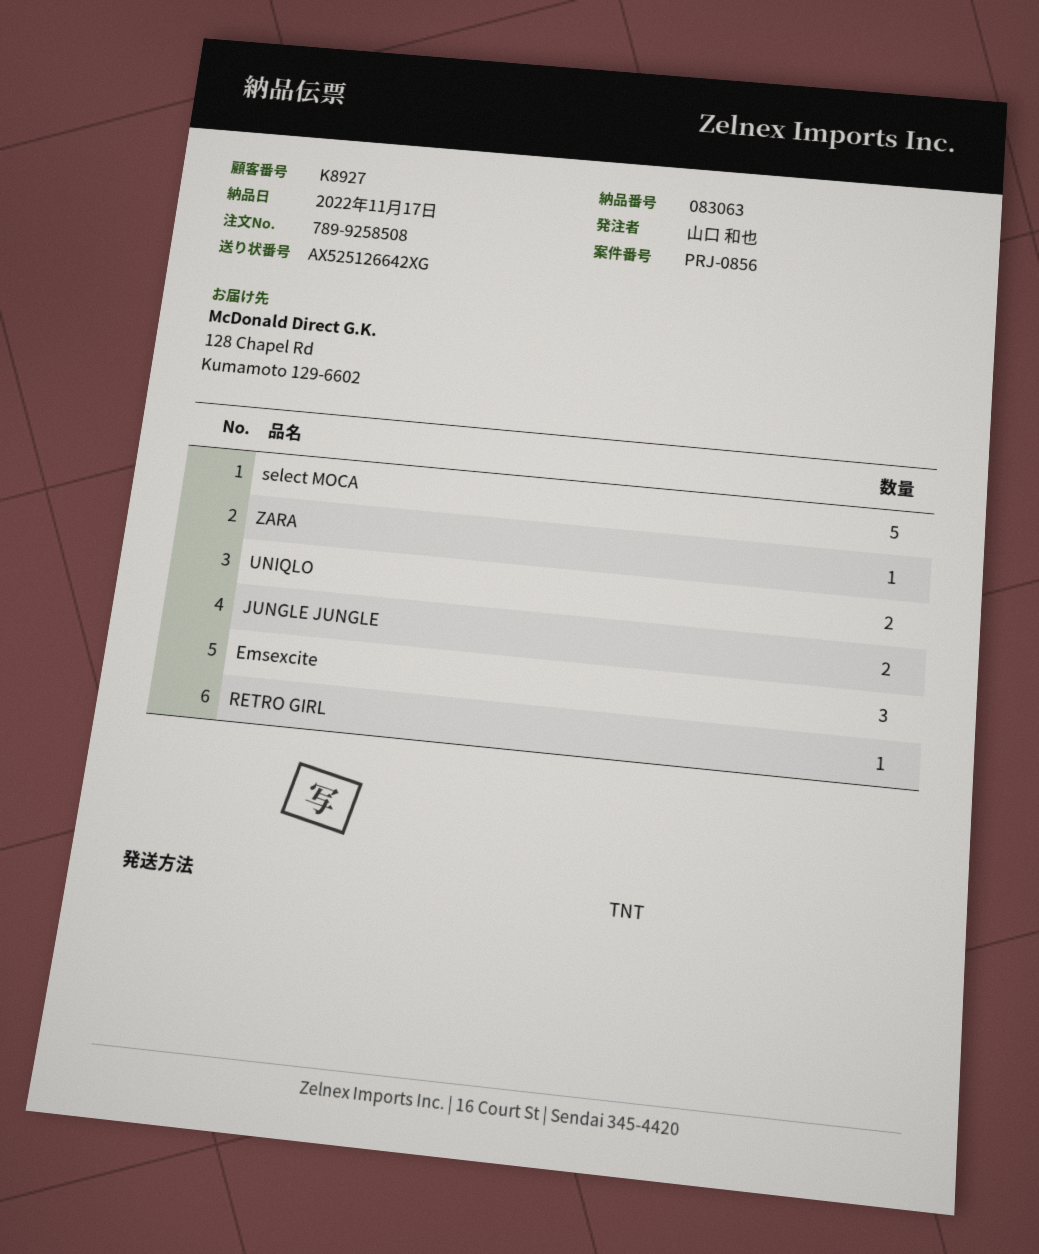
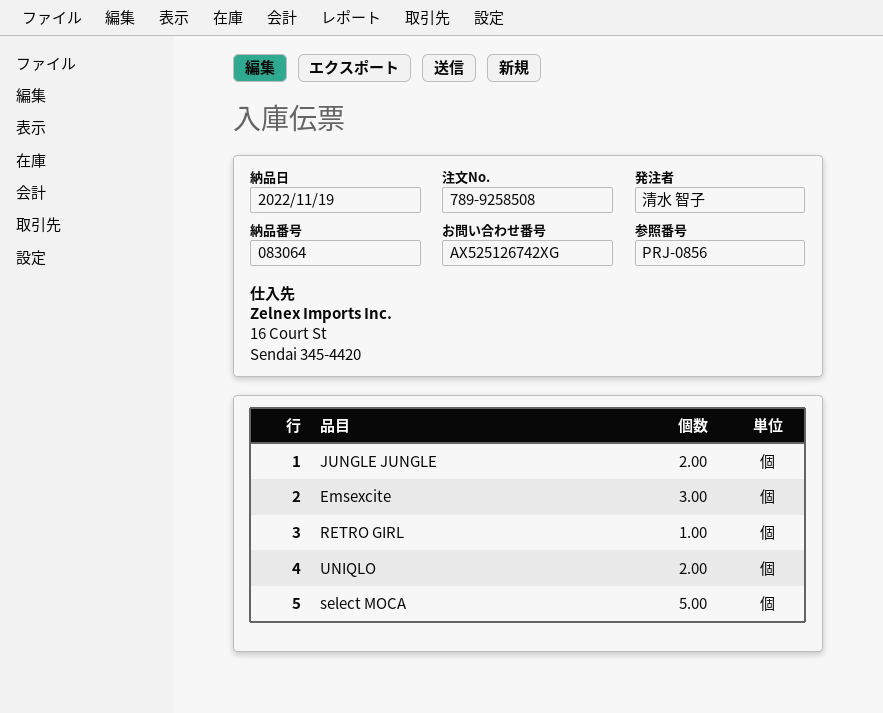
delivery note number: 083063 -> 083064
delivery date: 2022-11-17 -> 2022-11-19
ordered by: 山口 和也 -> 清水 智子
tracking number: AX525126642XG -> AX525126742XG
ZARA: 1 -> none

